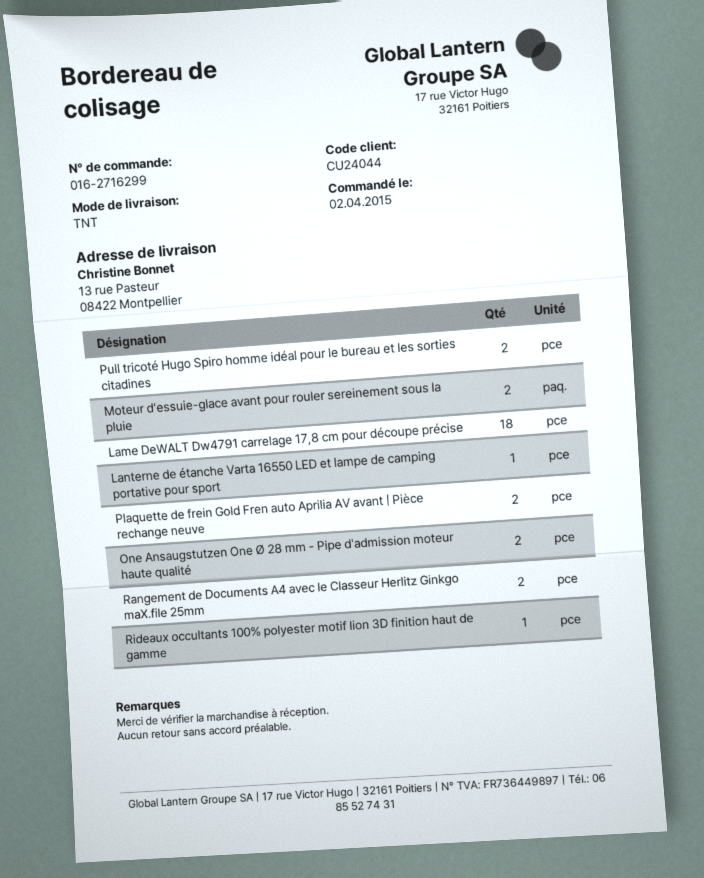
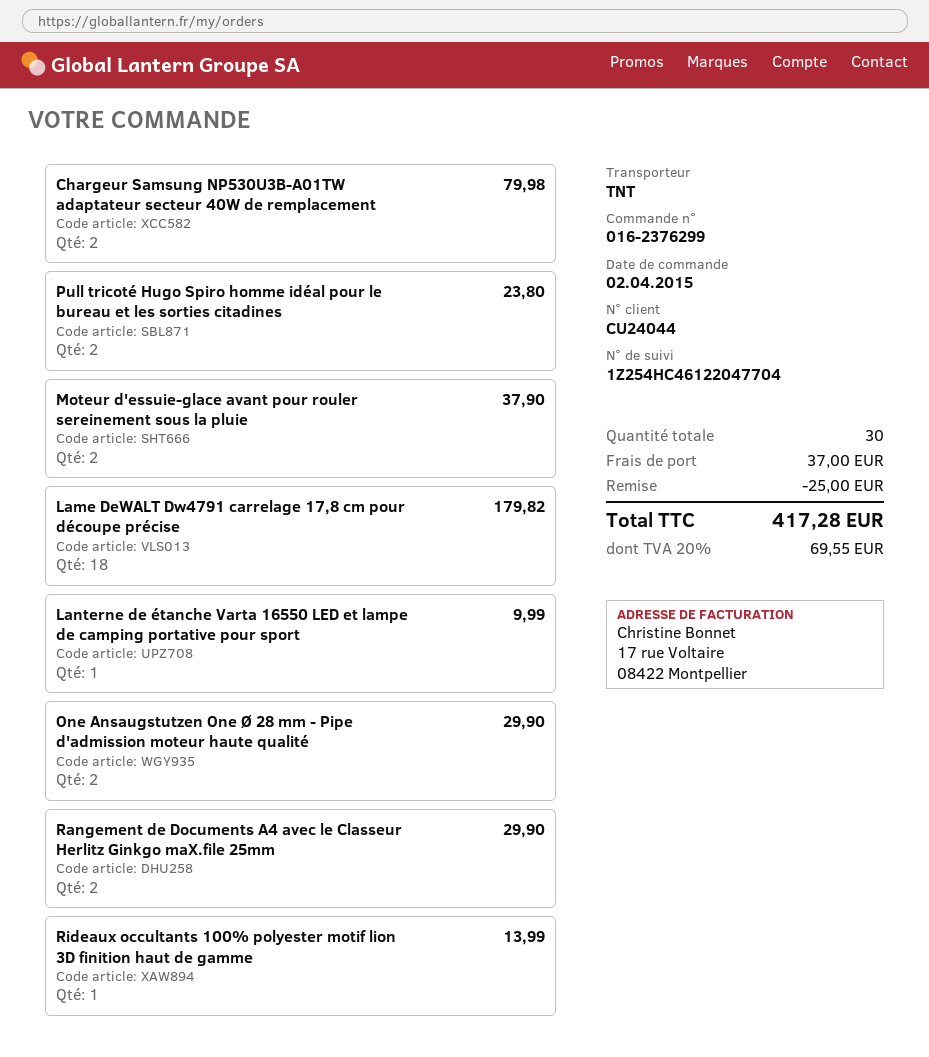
order number: 016-2716299 -> 016-2376299
Plaquette de frein Gold Fren auto Aprilia AV avant | Pièce rechange neuve: 2 -> none
Chargeur Samsung NP530U3B-A01TW adaptateur secteur 40W de remplacement: none -> 2

